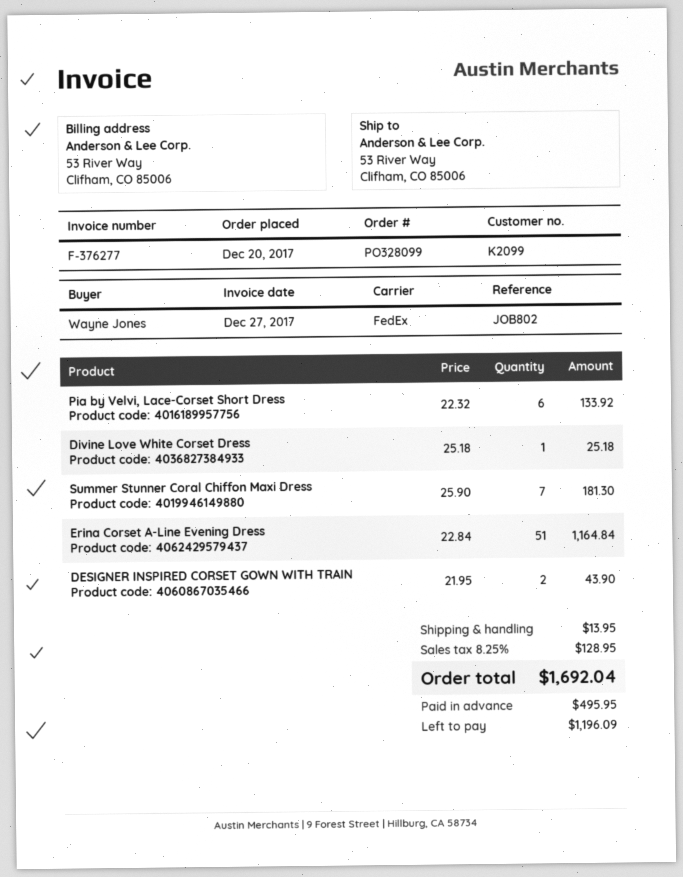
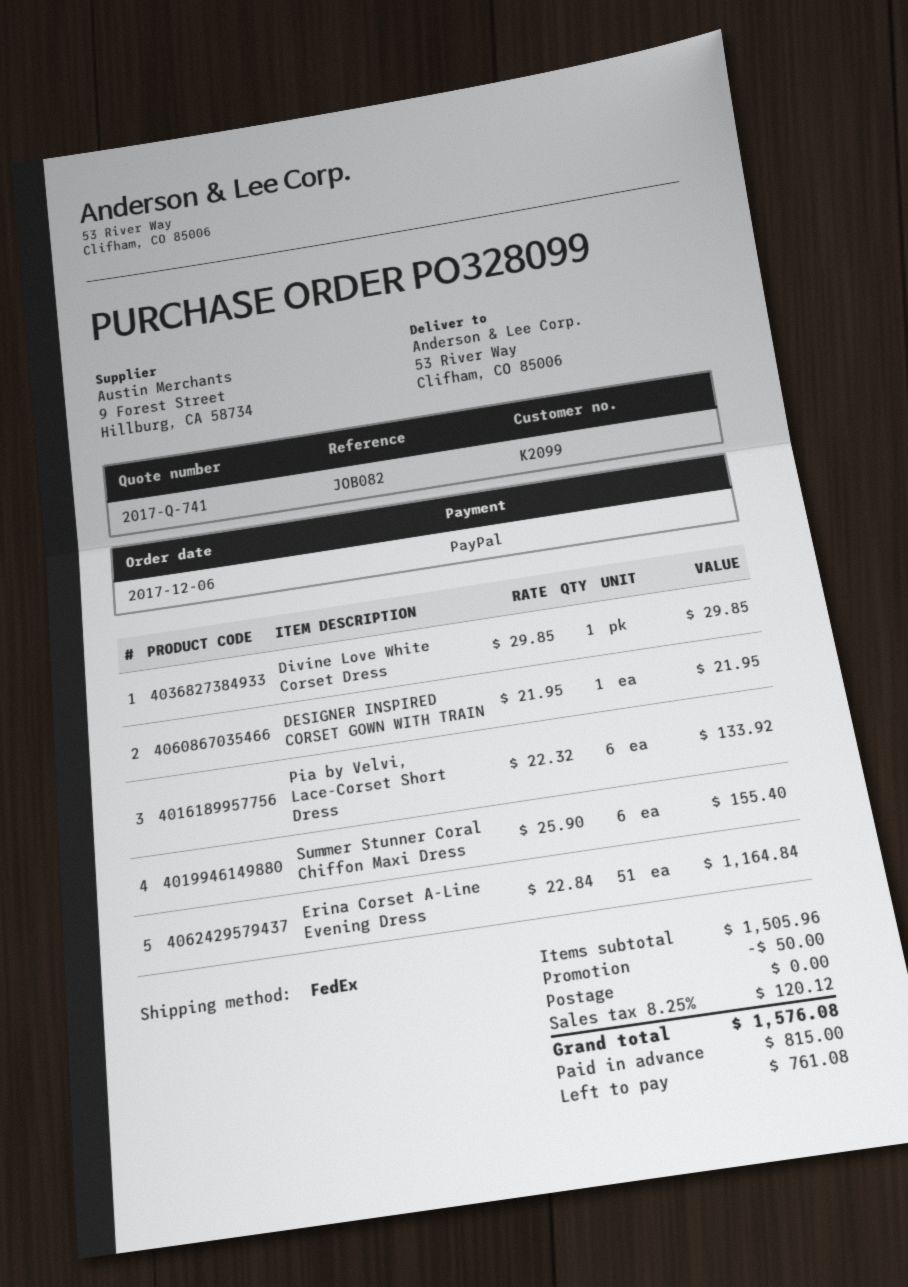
order date: 2017-12-20 -> 2017-12-06
reference: JOB802 -> JOB082
Divine Love White Corset Dress: 1 x 25.18 = 25.18 -> 1 x 29.85 = 29.85
Summer Stunner Coral Chiffon Maxi Dress: 7 x 25.90 = 181.30 -> 6 x 25.90 = 155.40
DESIGNER INSPIRED CORSET GOWN WITH TRAIN: 2 x 21.95 = 43.90 -> 1 x 21.95 = 21.95
discount: none -> 50.00
shipping: 13.95 -> 0.00
tax: 8.25% = 128.95 -> 8.25% = 120.12
total: 1692.04 -> 1576.08
deposit: 495.95 -> 815.00
balance: 1196.09 -> 761.08

